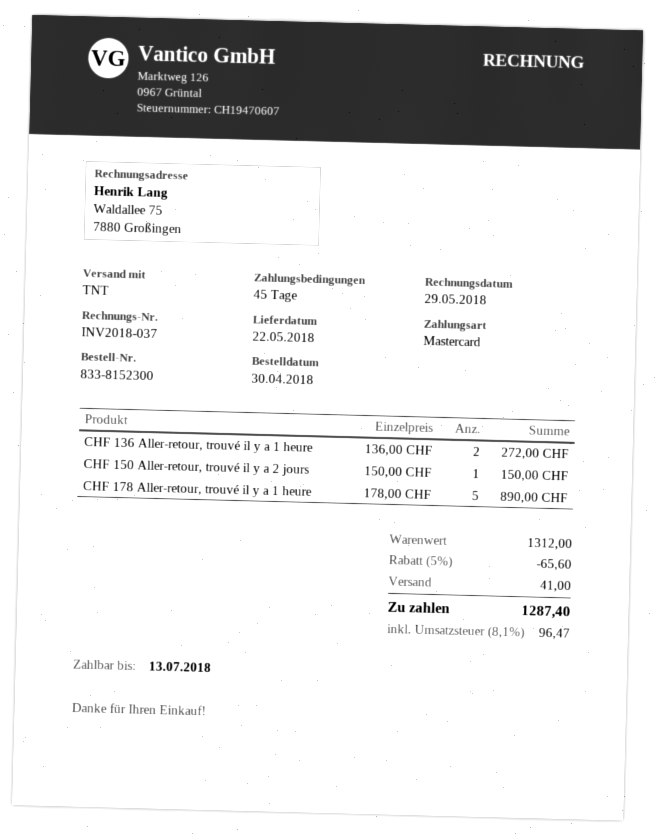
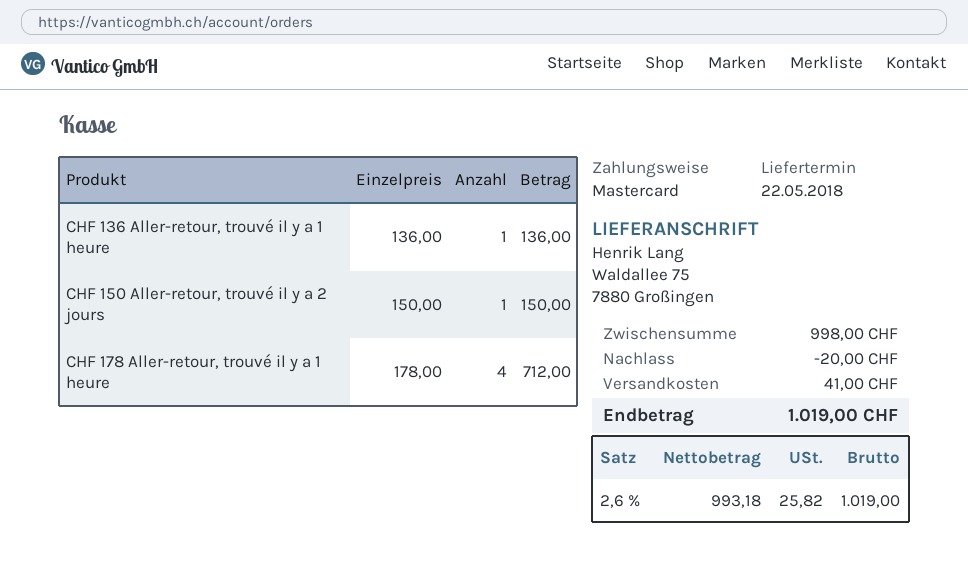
CHF 136 Aller-retour, trouvé il y a 1 heure: 2 x 136.00 = 272.00 -> 1 x 136.00 = 136.00
CHF 178 Aller-retour, trouvé il y a 1 heure: 5 x 178.00 = 890.00 -> 4 x 178.00 = 712.00
subtotal: 1312.00 -> 998.00
discount: 65.60 -> 20.00
tax: 8.1% = 96.47 -> 2.6% = 25.82
total: 1287.40 -> 1019.00

